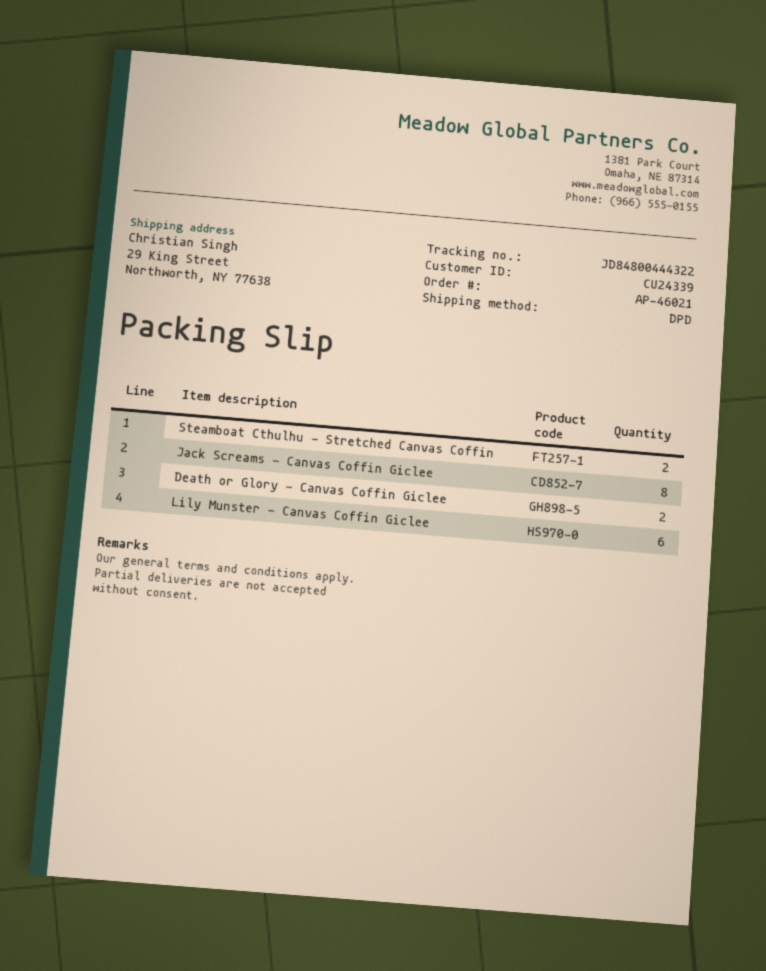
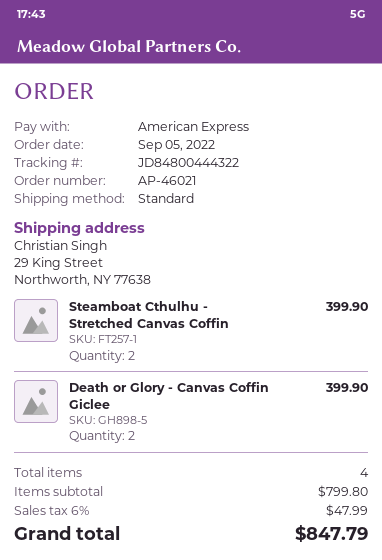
shipping method: DPD -> standard
Jack Screams - Canvas Coffin Giclee: 8 -> none
Lily Munster - Canvas Coffin Giclee: 6 -> none

